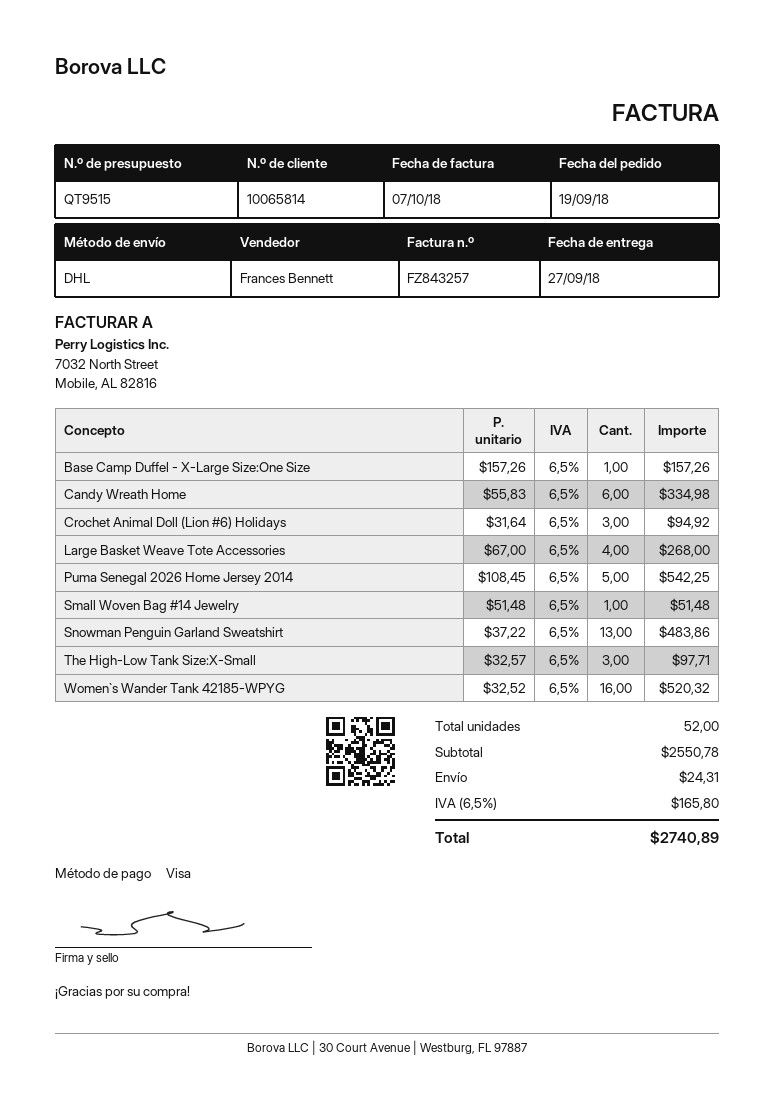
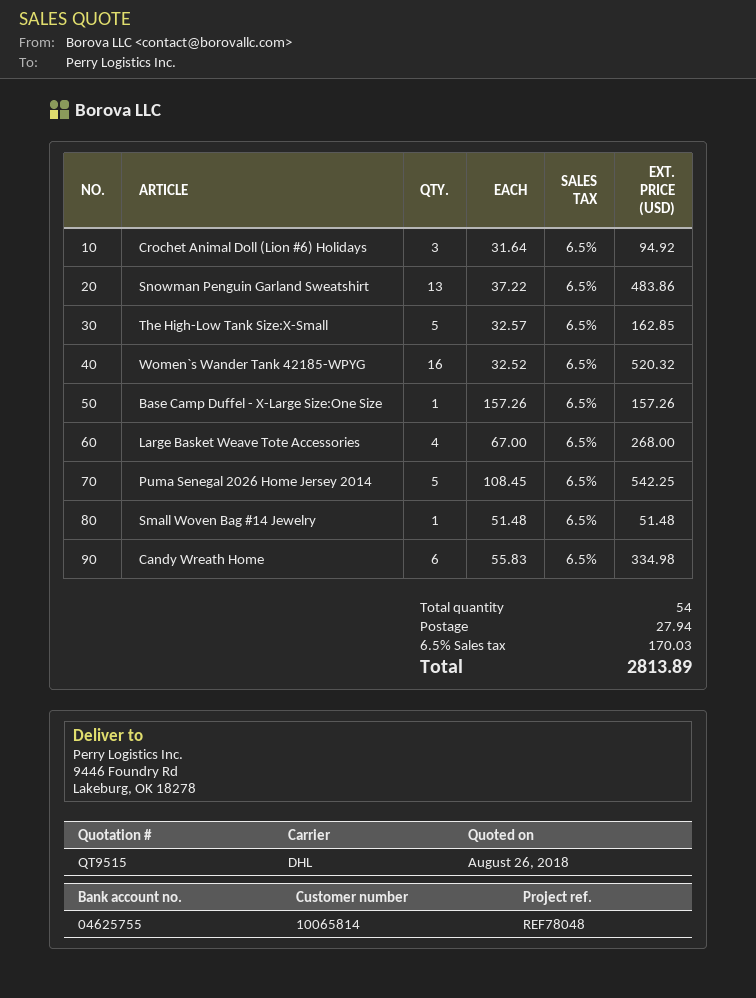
The High-Low Tank Size:X-Small: 3 x 32.57 = 97.71 -> 5 x 32.57 = 162.85
total quantity: 52 -> 54
shipping: 24.31 -> 27.94
tax: 6.5% = 165.80 -> 6.5% = 170.03
total: 2740.89 -> 2813.89

